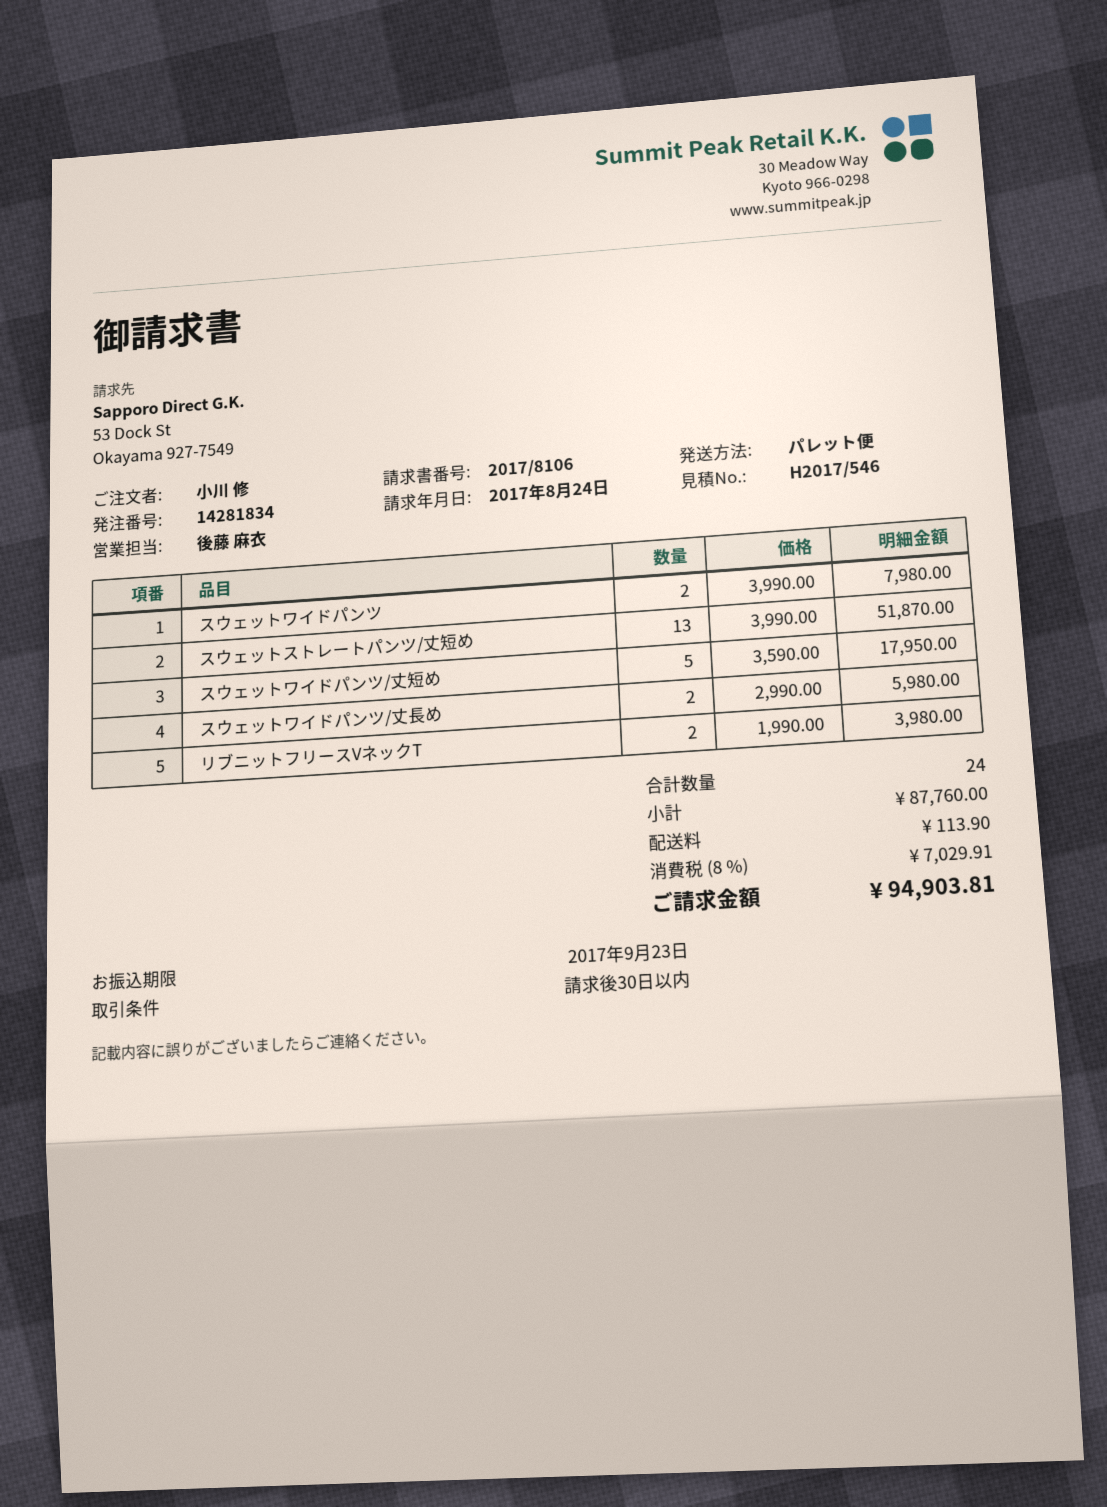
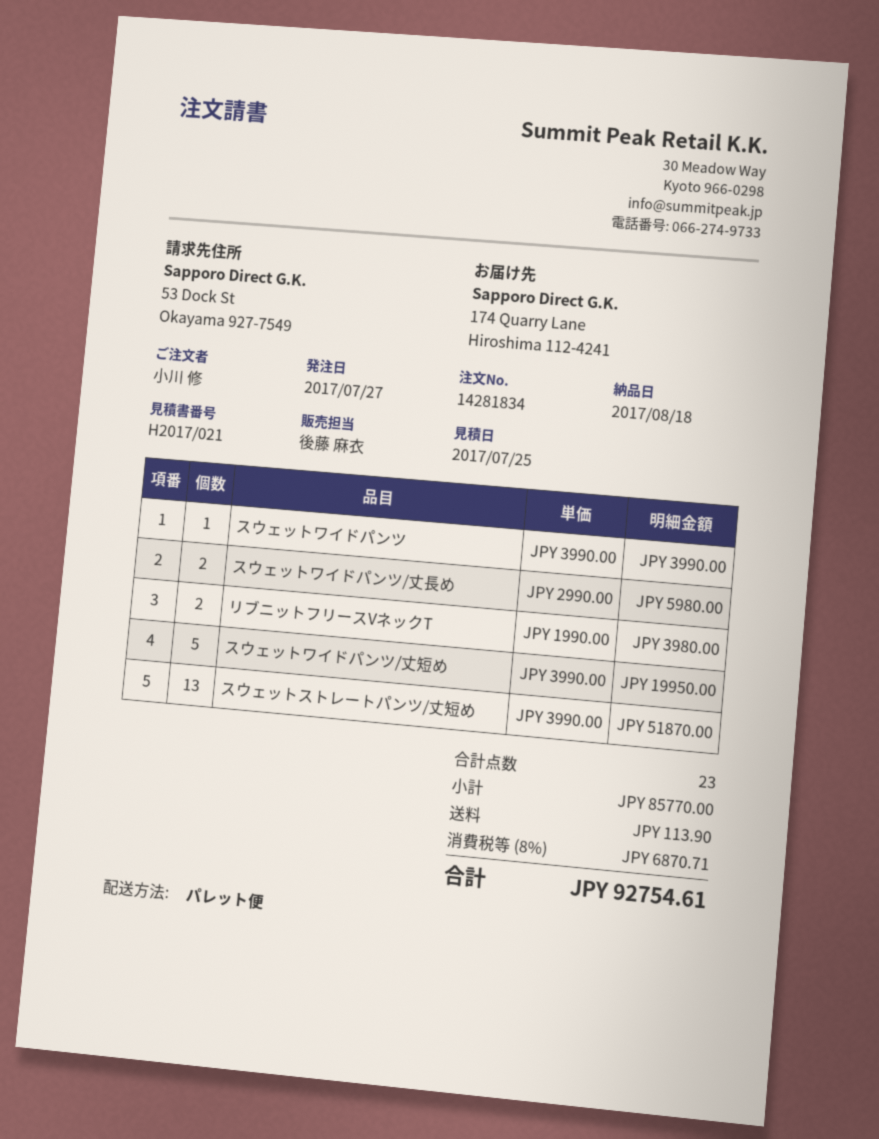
quote number: H2017/546 -> H2017/021
スウェットワイドパンツ: 2 x 3990.00 = 7980.00 -> 1 x 3990.00 = 3990.00
スウェットワイドパンツ/丈短め: 5 x 3590.00 = 17950.00 -> 5 x 3990.00 = 19950.00
total quantity: 24 -> 23
subtotal: 87760.00 -> 85770.00
tax: 8% = 7029.91 -> 8% = 6870.71
total: 94903.81 -> 92754.61

